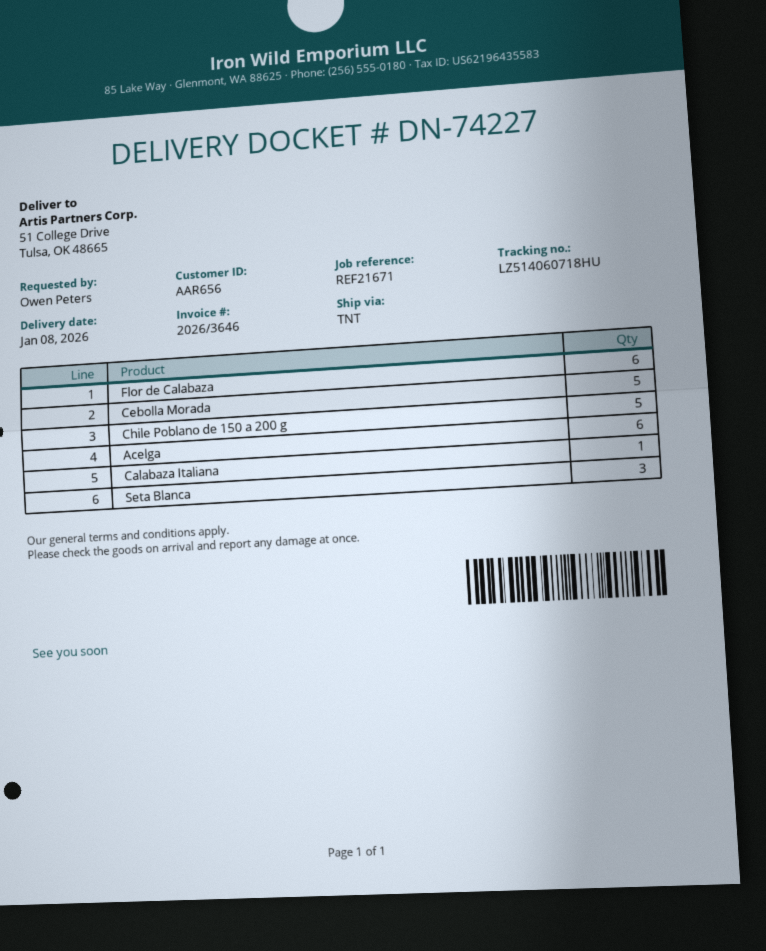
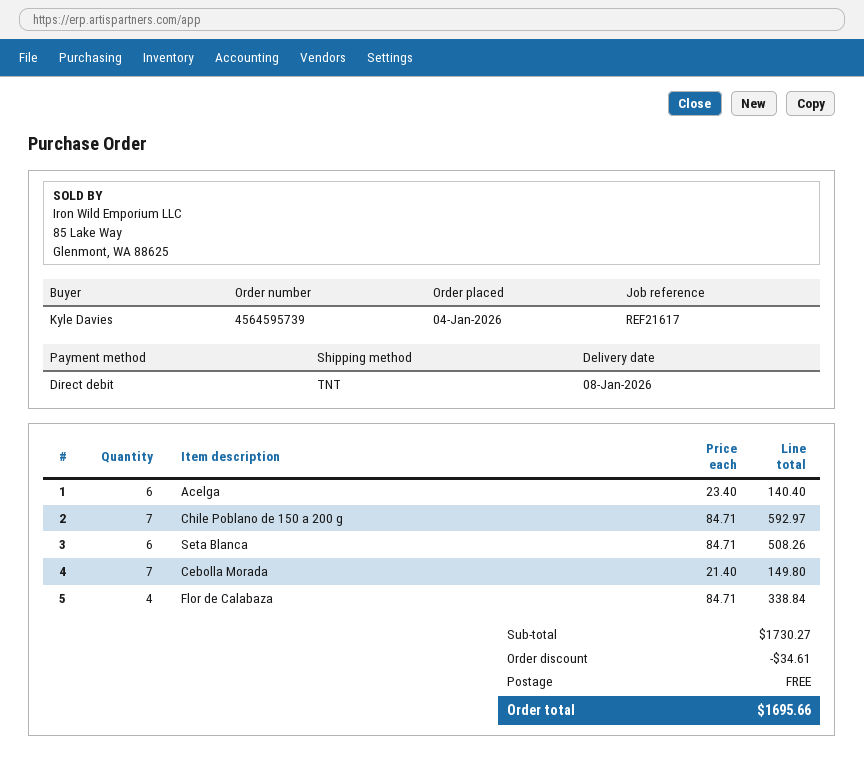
reference: REF21671 -> REF21617
ordered by: Owen Peters -> Kyle Davies
Flor de Calabaza: 6 -> 4
Cebolla Morada: 5 -> 7
Chile Poblano de 150 a 200 g: 5 -> 7
Calabaza Italiana: 1 -> none
Seta Blanca: 3 -> 6

